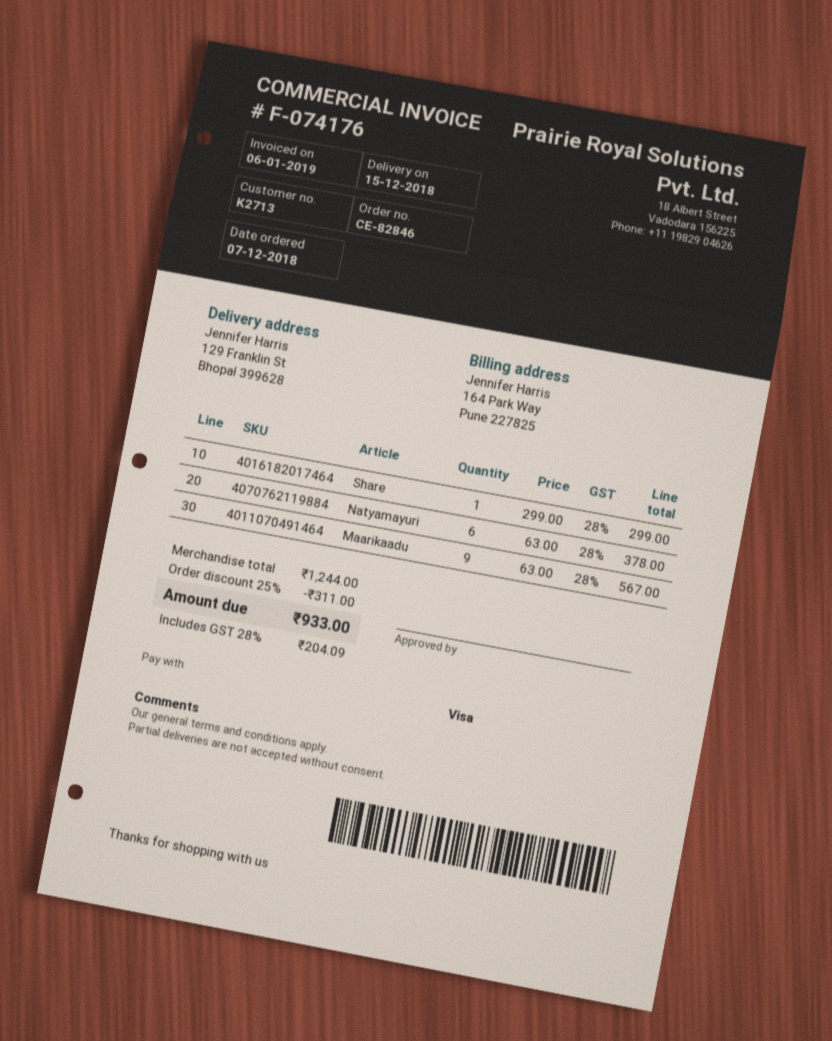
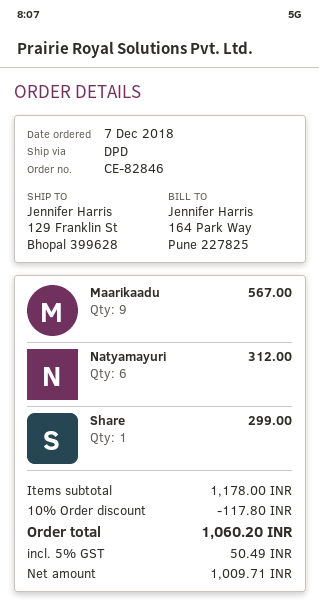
Natyamayuri: 6 for 378.00 -> 6 for 312.00
subtotal: 1244.00 -> 1178.00
discount: 25% = 311.00 -> 10% = 117.80
tax: 28% = 204.09 -> 5% = 50.49
total: 933.00 -> 1060.20

